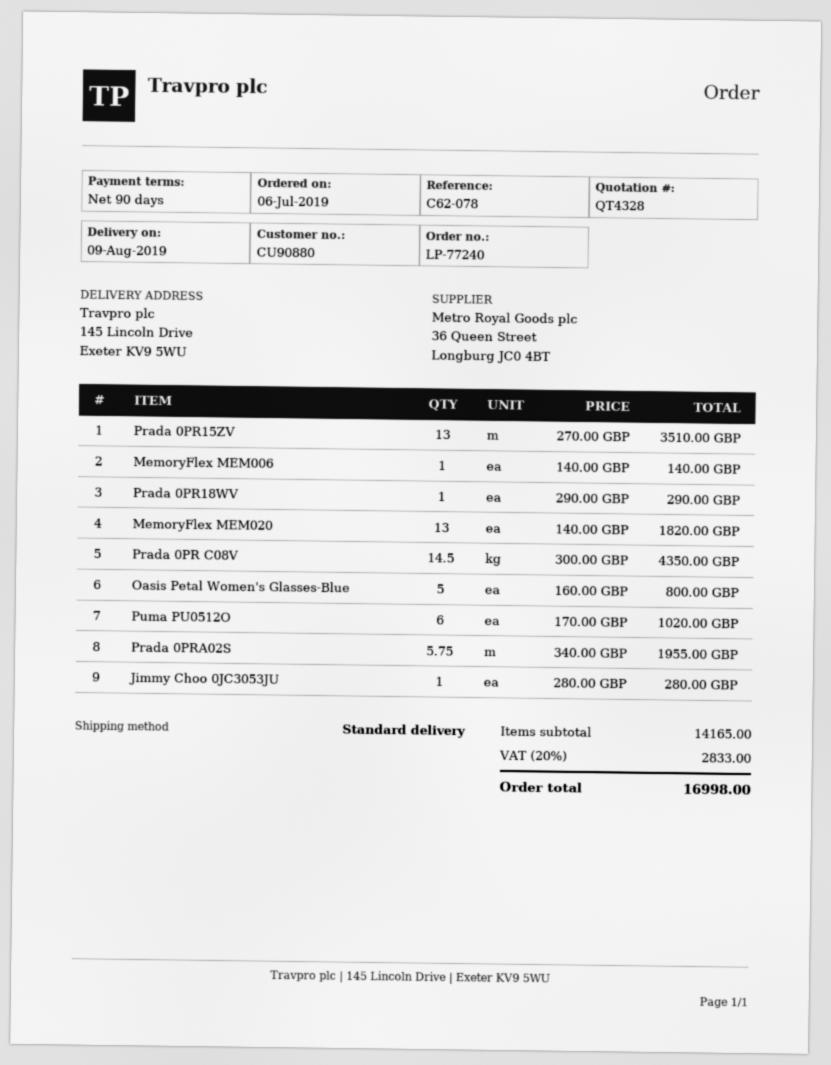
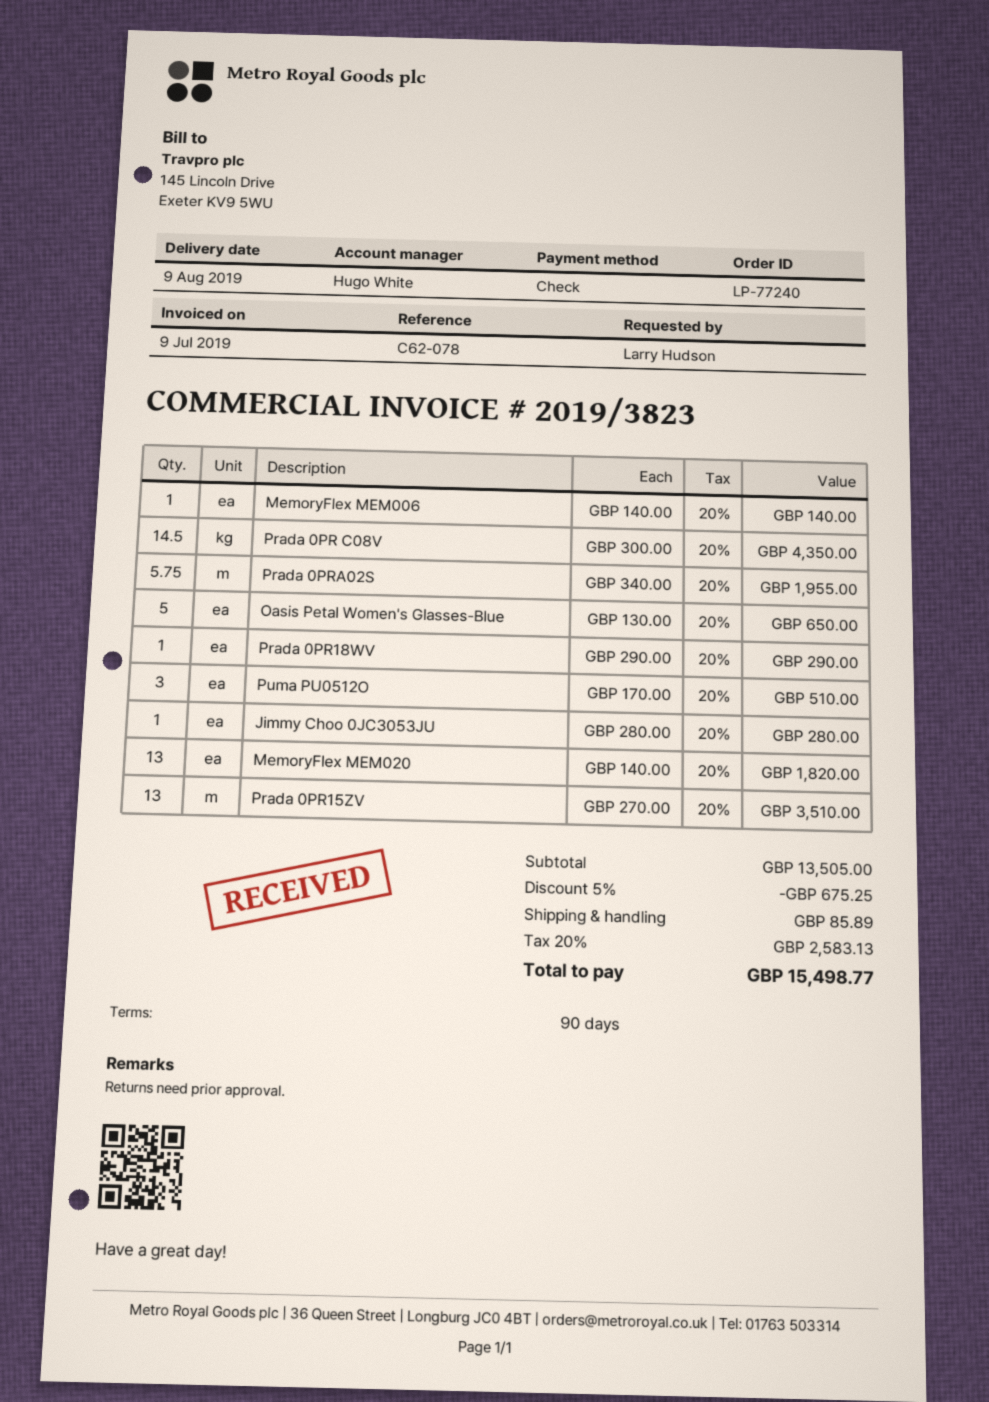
Oasis Petal Women's Glasses-Blue: 5 x 160.00 = 800.00 -> 5 x 130.00 = 650.00
Puma PU0512O: 6 x 170.00 = 1020.00 -> 3 x 170.00 = 510.00
subtotal: 14165.00 -> 13505.00
discount: none -> 5% = 675.25
shipping: none -> 85.89
tax: 20% = 2833.00 -> 20% = 2583.13
total: 16998.00 -> 15498.77

